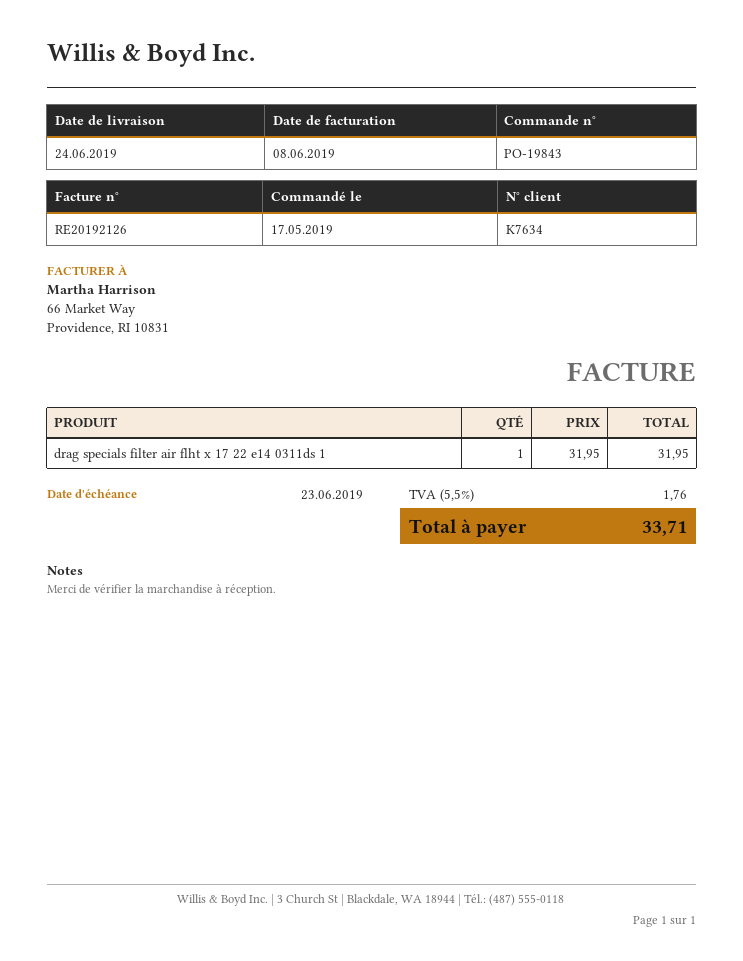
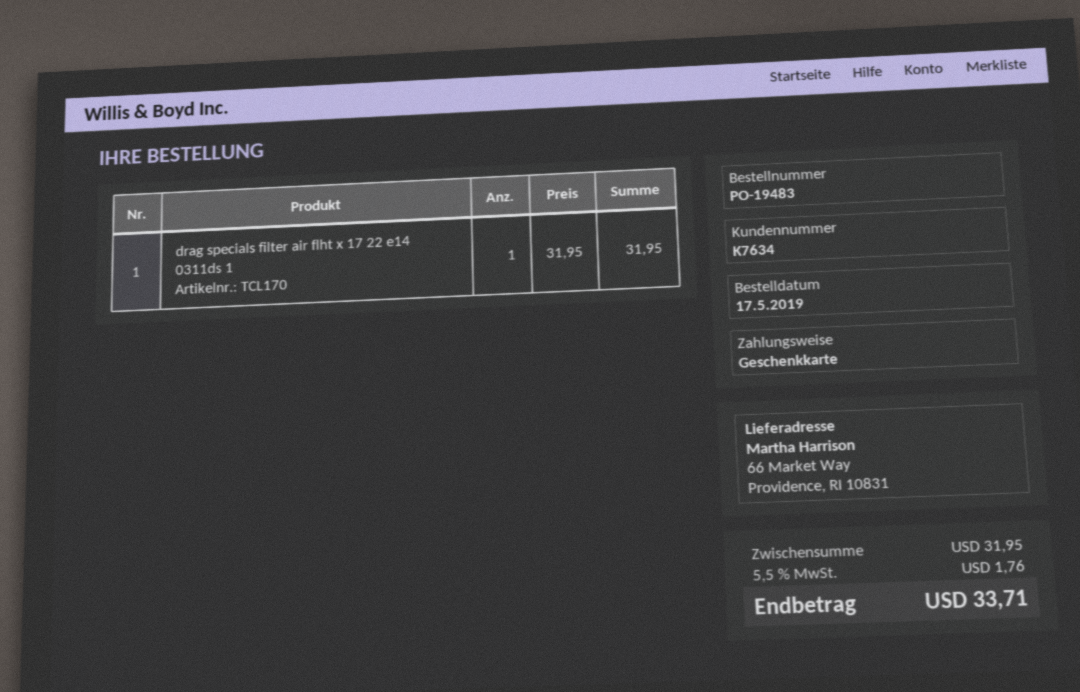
order number: PO-19843 -> PO-19483

